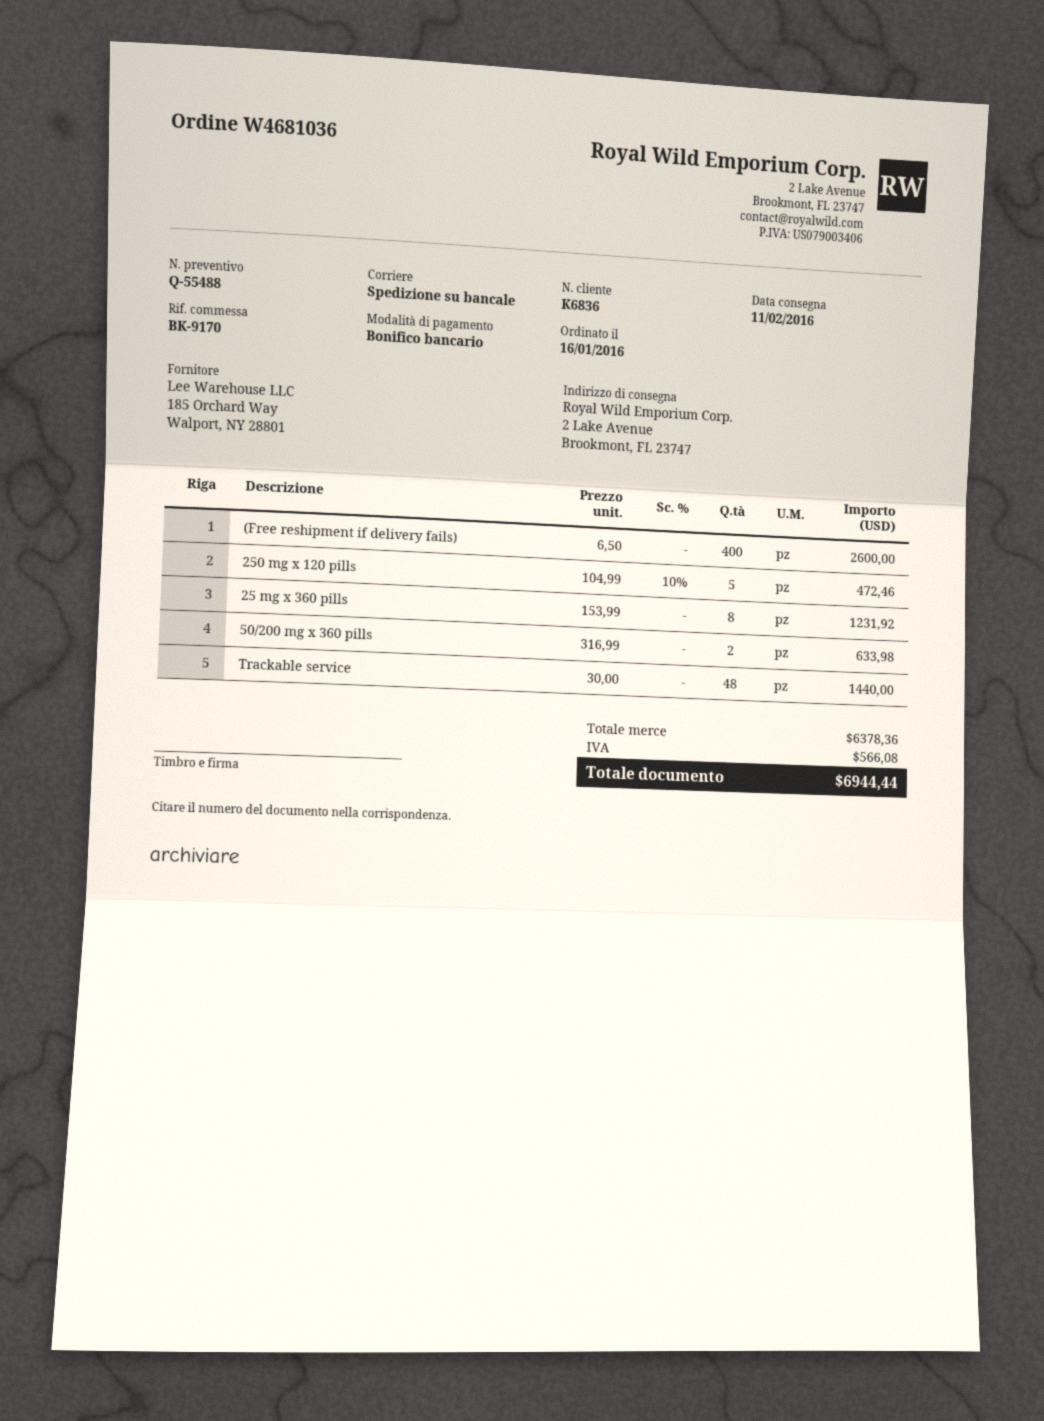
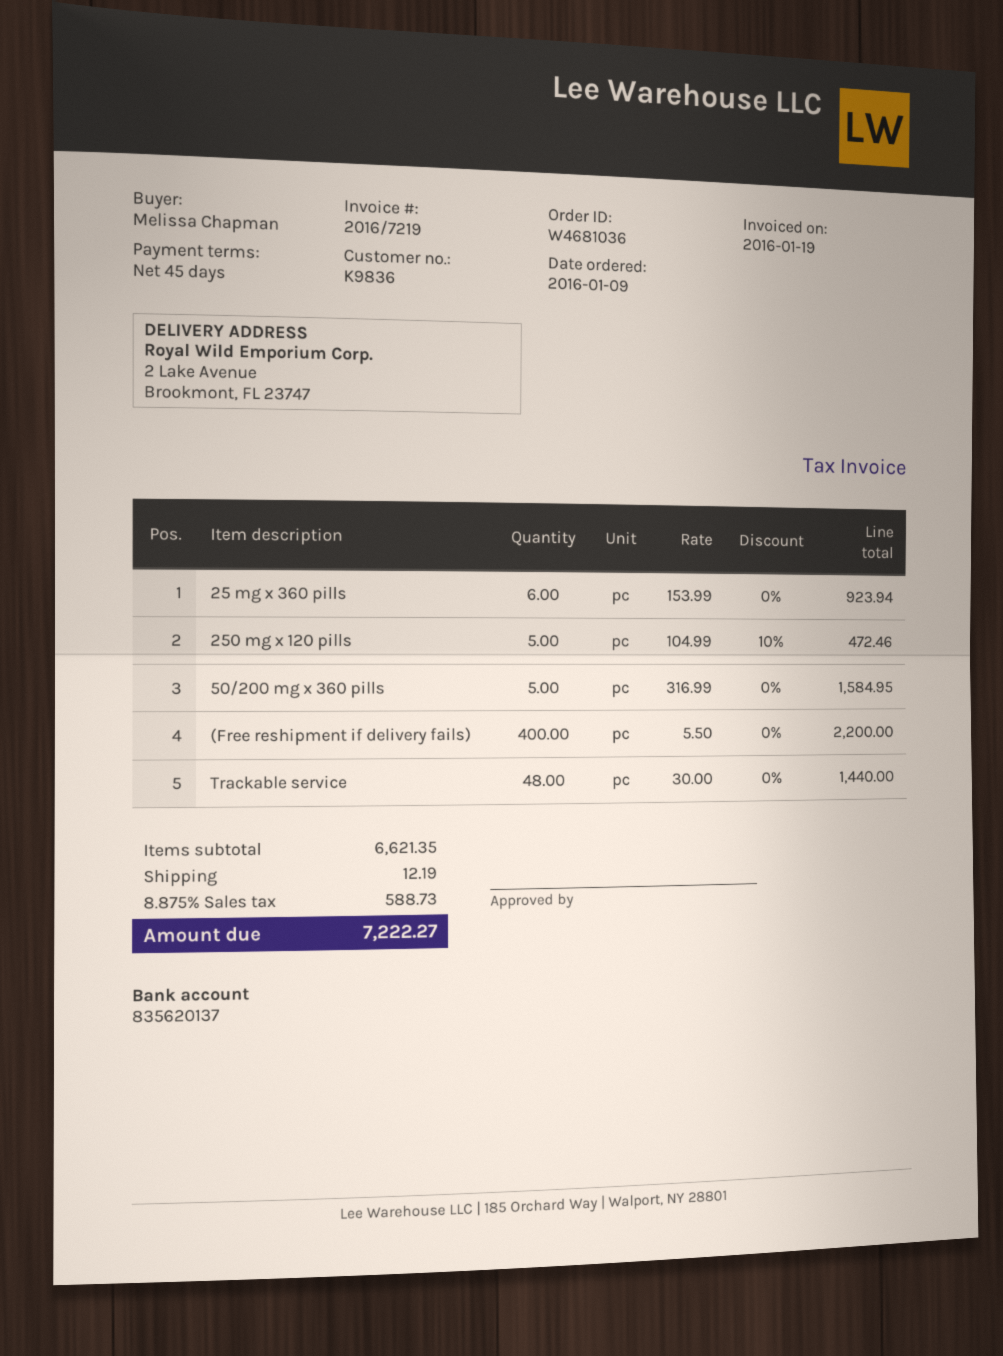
order date: 2016-01-16 -> 2016-01-09
customer number: K6836 -> K9836
(Free reshipment if delivery fails): 400 x 6.50 = 2600.00 -> 400 x 5.50 = 2200.00
25 mg x 360 pills: 8 x 153.99 = 1231.92 -> 6 x 153.99 = 923.94
50/200 mg x 360 pills: 2 x 316.99 = 633.98 -> 5 x 316.99 = 1584.95
subtotal: 6378.36 -> 6621.35
shipping: none -> 12.19
tax: 566.08 -> 588.73
total: 6944.44 -> 7222.27

